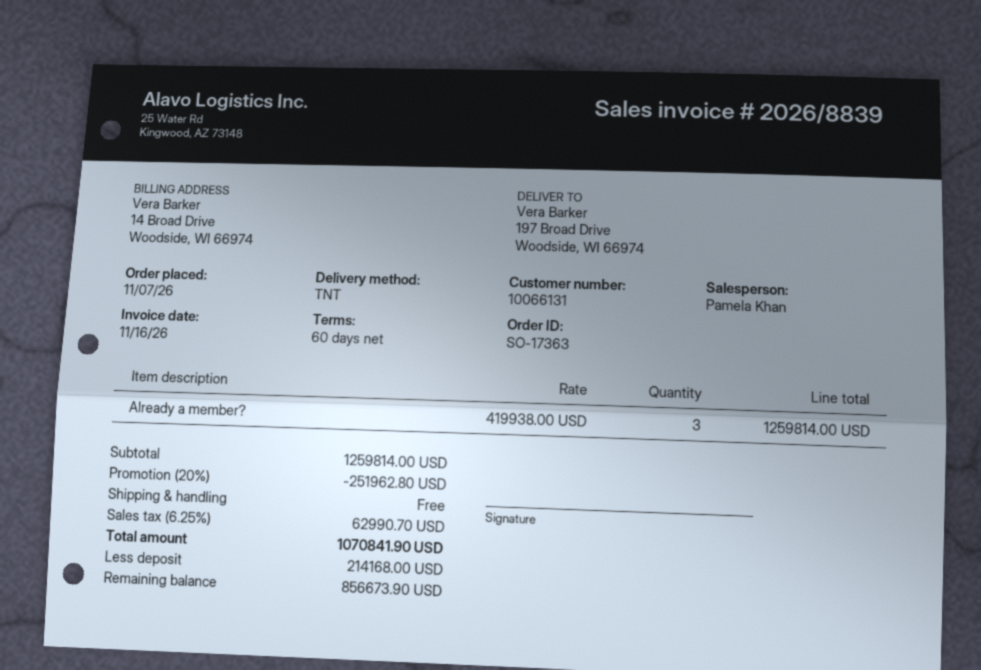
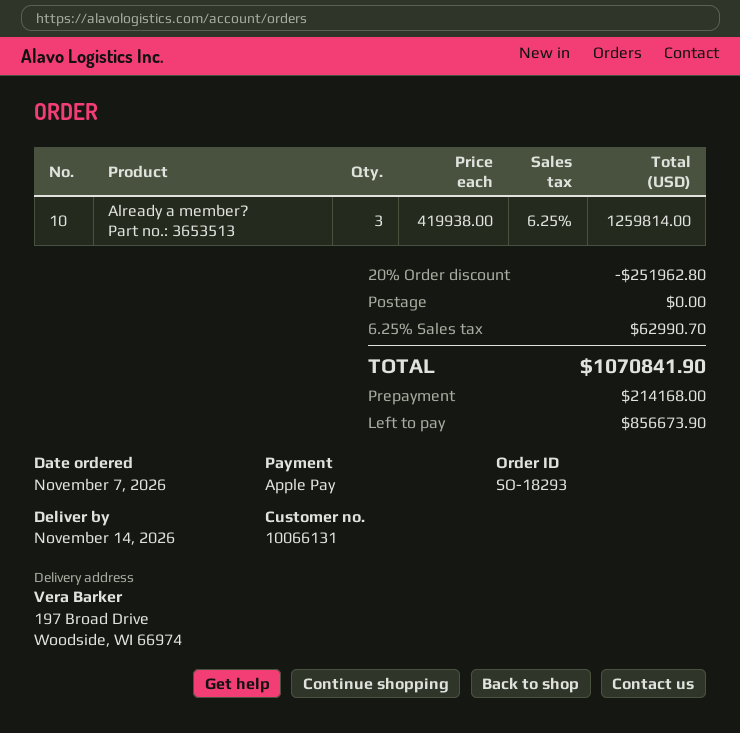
order number: SO-17363 -> SO-18293

